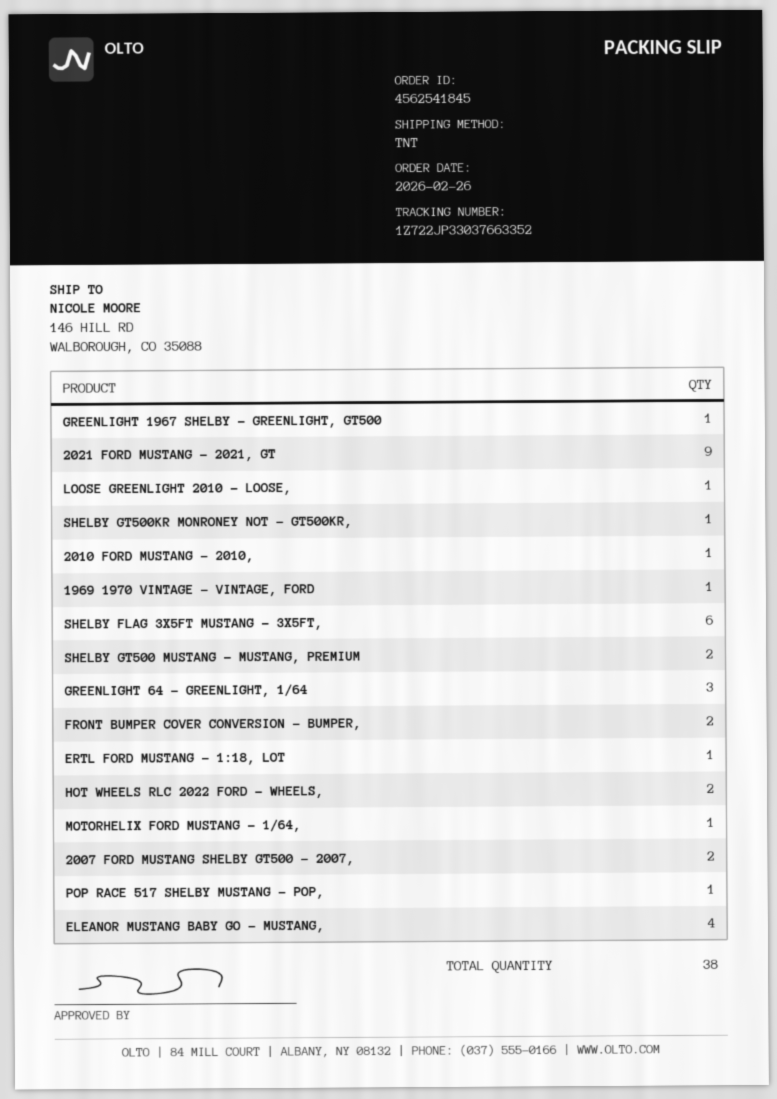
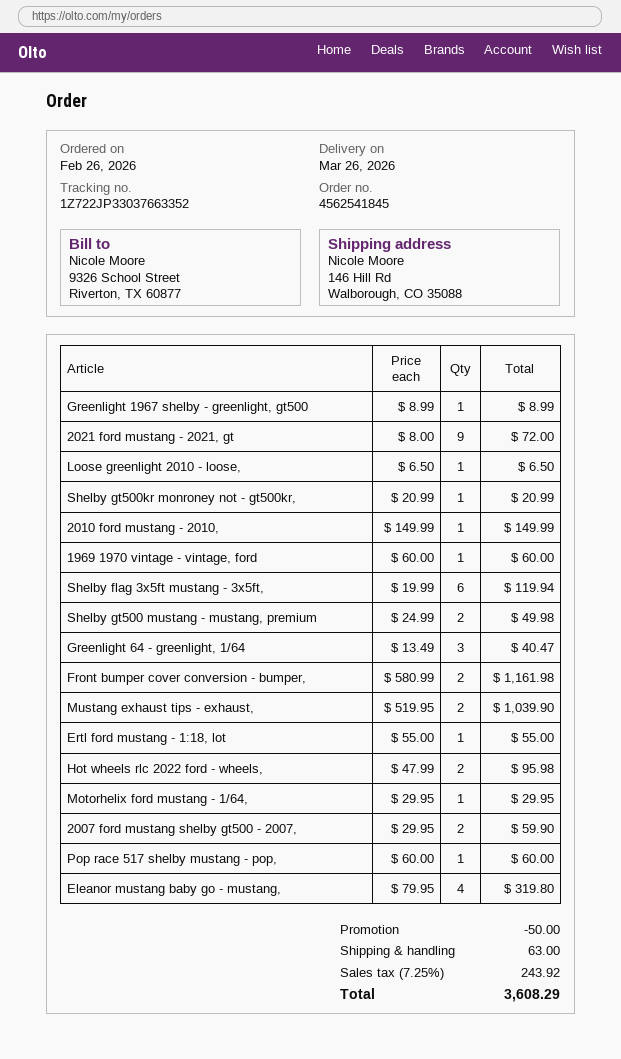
Mustang exhaust tips - exhaust,: none -> 2

